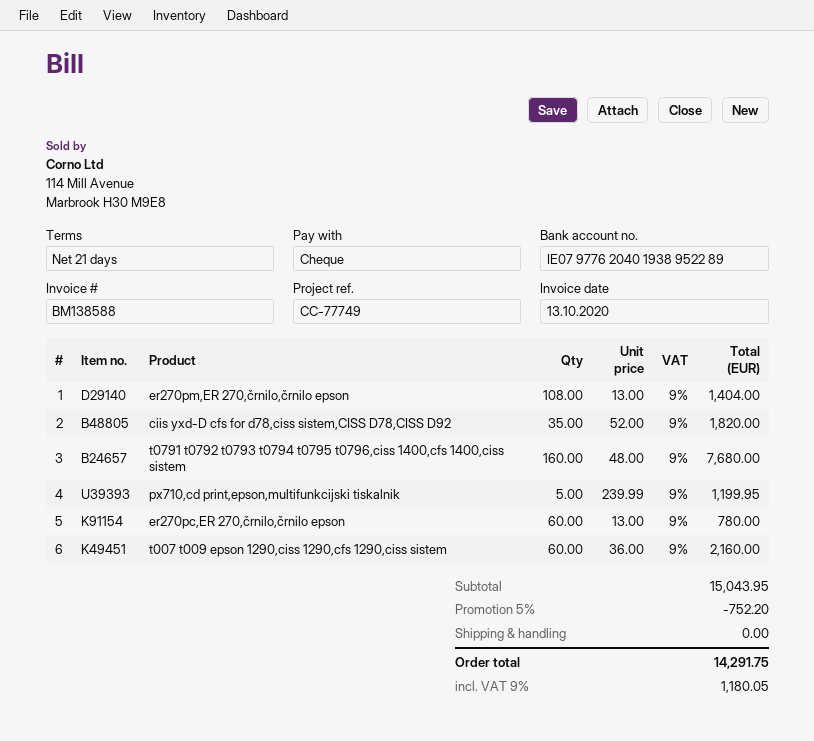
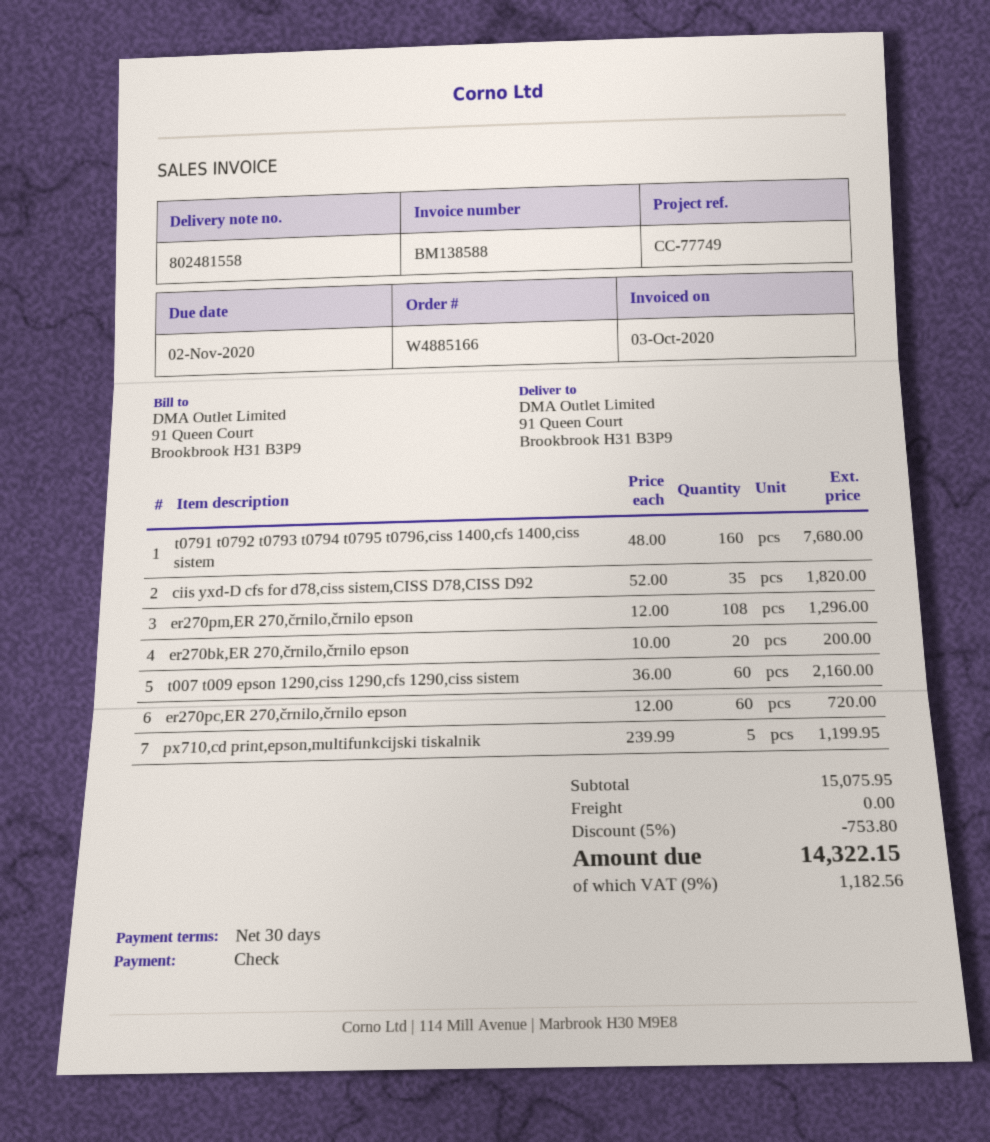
invoice date: 2020-10-13 -> 2020-10-03
payment terms: 21 days -> 30 days
er270pm,ER 270,črnilo,črnilo epson: 108 x 13.00 = 1404.00 -> 108 x 12.00 = 1296.00
er270pc,ER 270,črnilo,črnilo epson: 60 x 13.00 = 780.00 -> 60 x 12.00 = 720.00
er270bk,ER 270,črnilo,črnilo epson: none -> 20 x 10.00 = 200.00
subtotal: 15043.95 -> 15075.95
discount: 5% = 752.20 -> 5% = 753.80
tax: 9% = 1180.05 -> 9% = 1182.56
total: 14291.75 -> 14322.15

